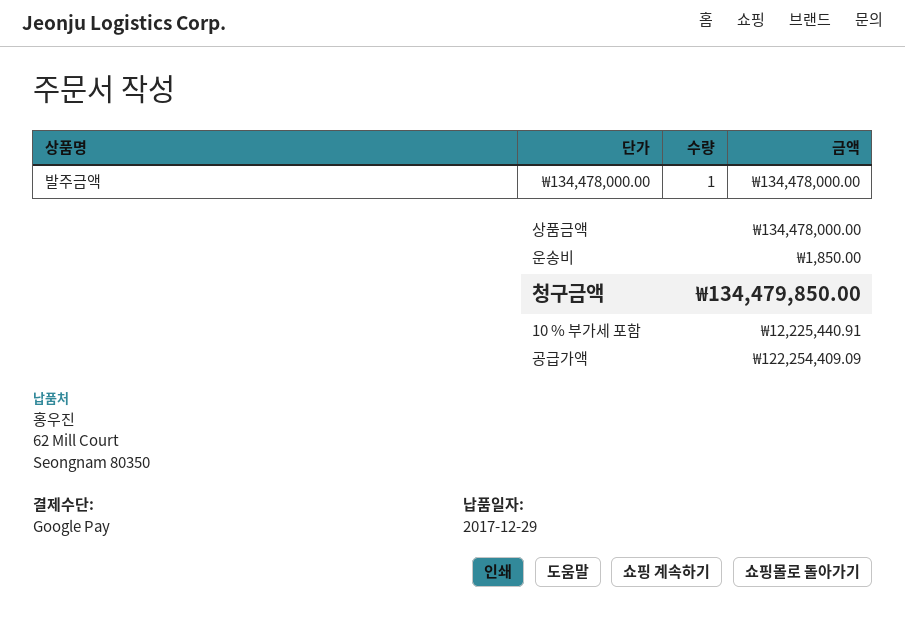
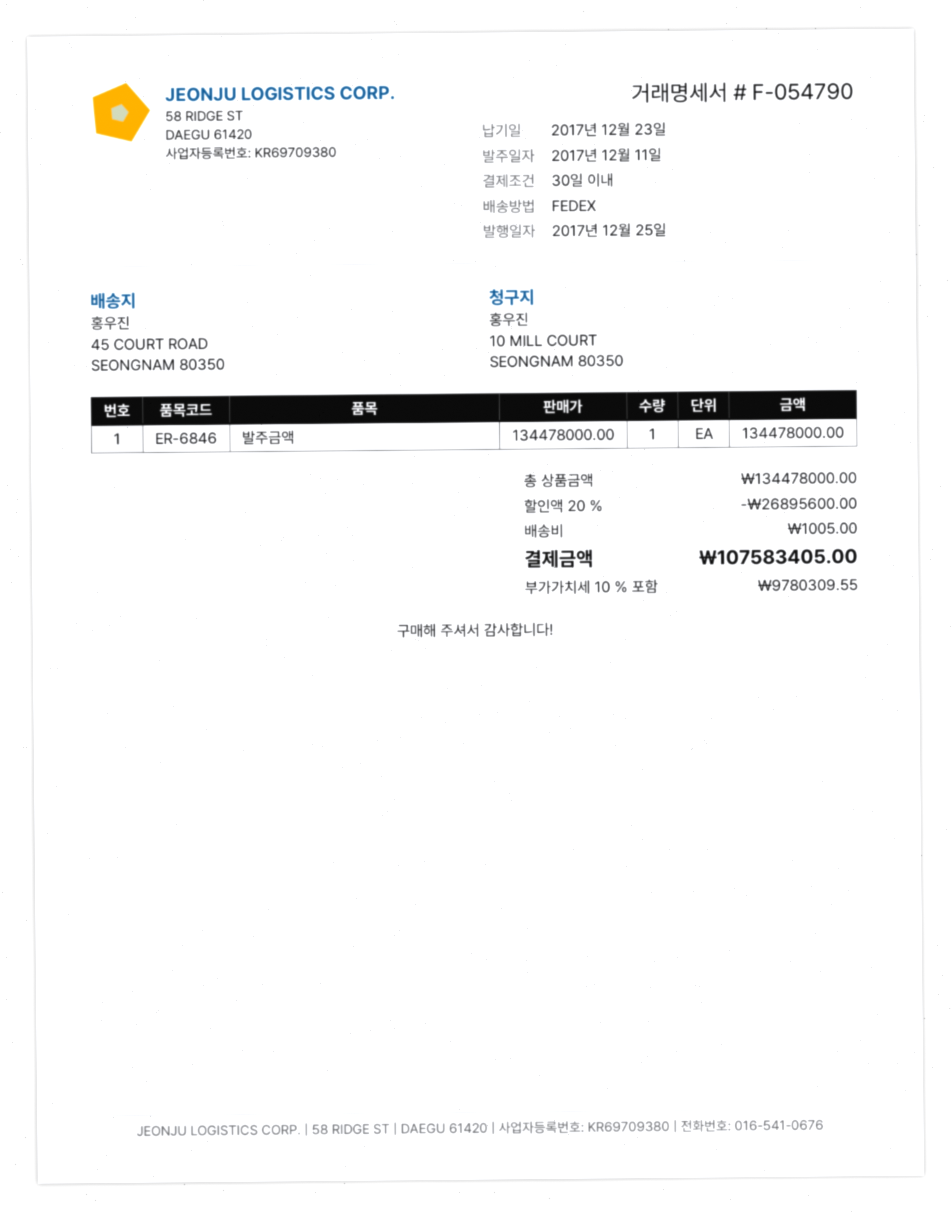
delivery date: 2017-12-29 -> 2017-12-23
ship to: 62 Mill Court, Seongnam 80350 -> 45 COURT ROAD, SEONGNAM 80350
discount: none -> 20% = 26895600.00
shipping: 1850.00 -> 1005.00
tax: 10% = 12225440.91 -> 10% = 9780309.55
total: 134479850.00 -> 107583405.00

